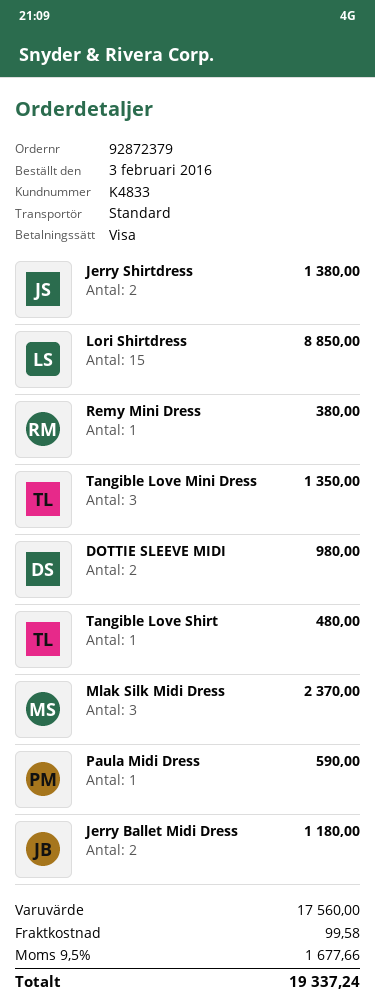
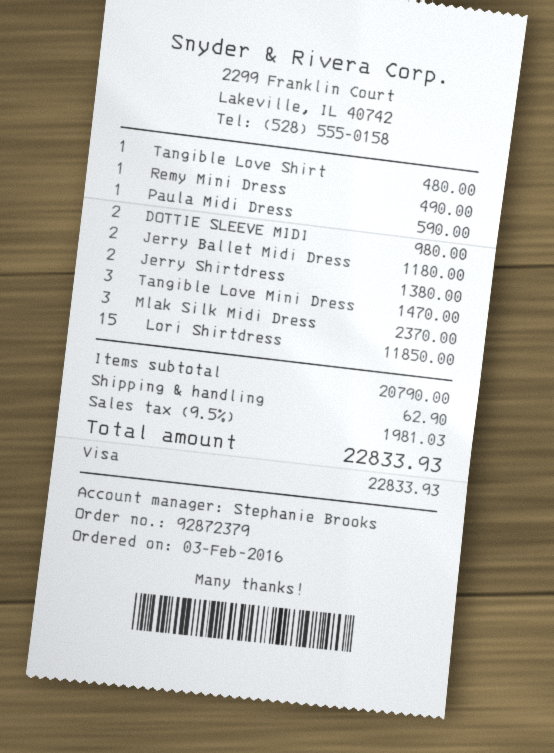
Lori Shirtdress: 15 for 8850.00 -> 15 for 11850.00
Remy Mini Dress: 1 for 380.00 -> 1 for 490.00
Tangible Love Mini Dress: 3 for 1350.00 -> 3 for 1470.00
subtotal: 17560.00 -> 20790.00
shipping: 99.58 -> 62.90
tax: 9.5% = 1677.66 -> 9.5% = 1981.03
total: 19337.24 -> 22833.93

